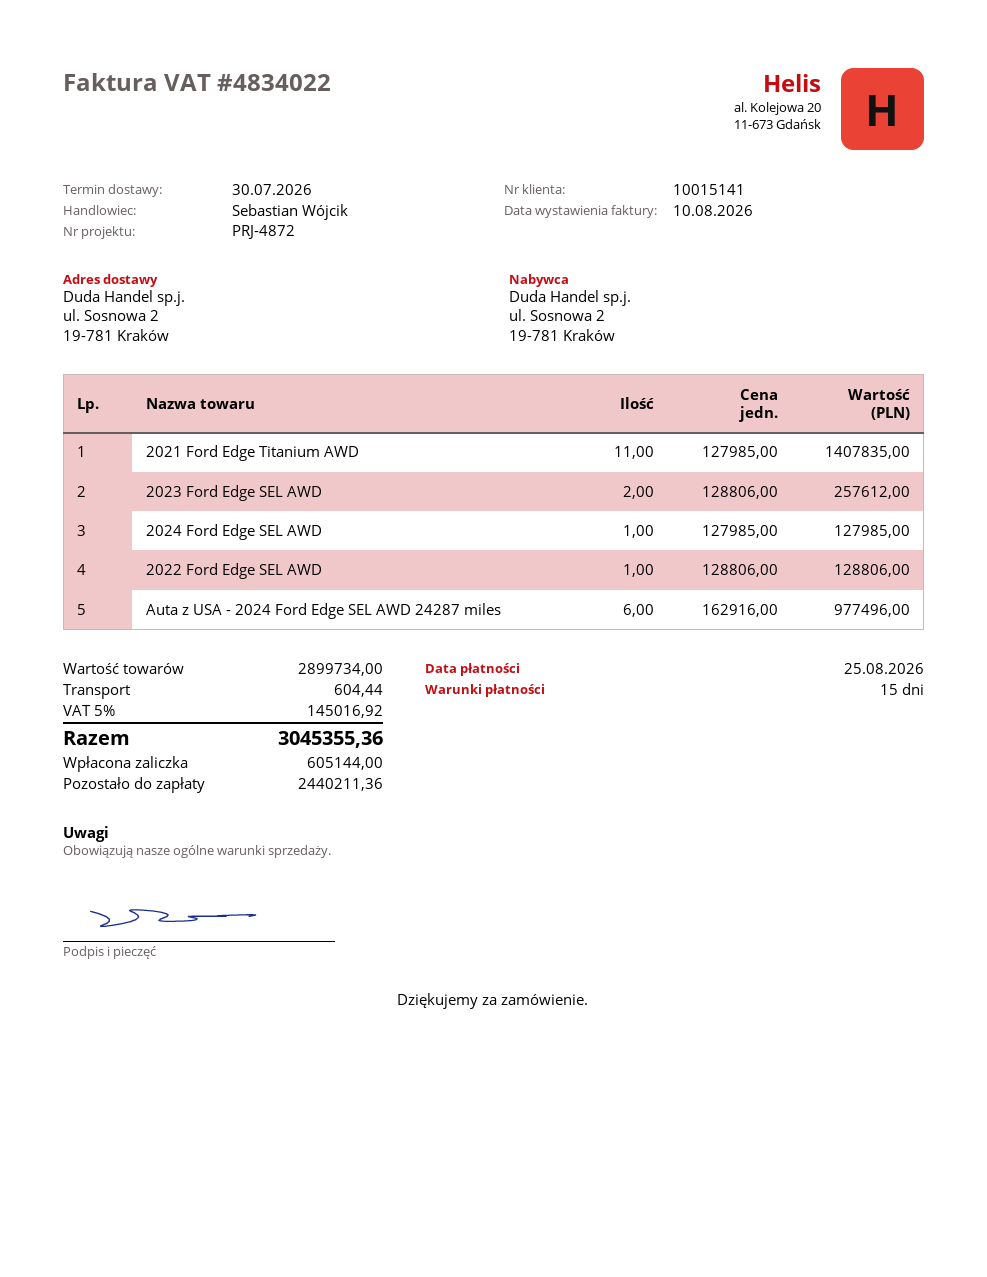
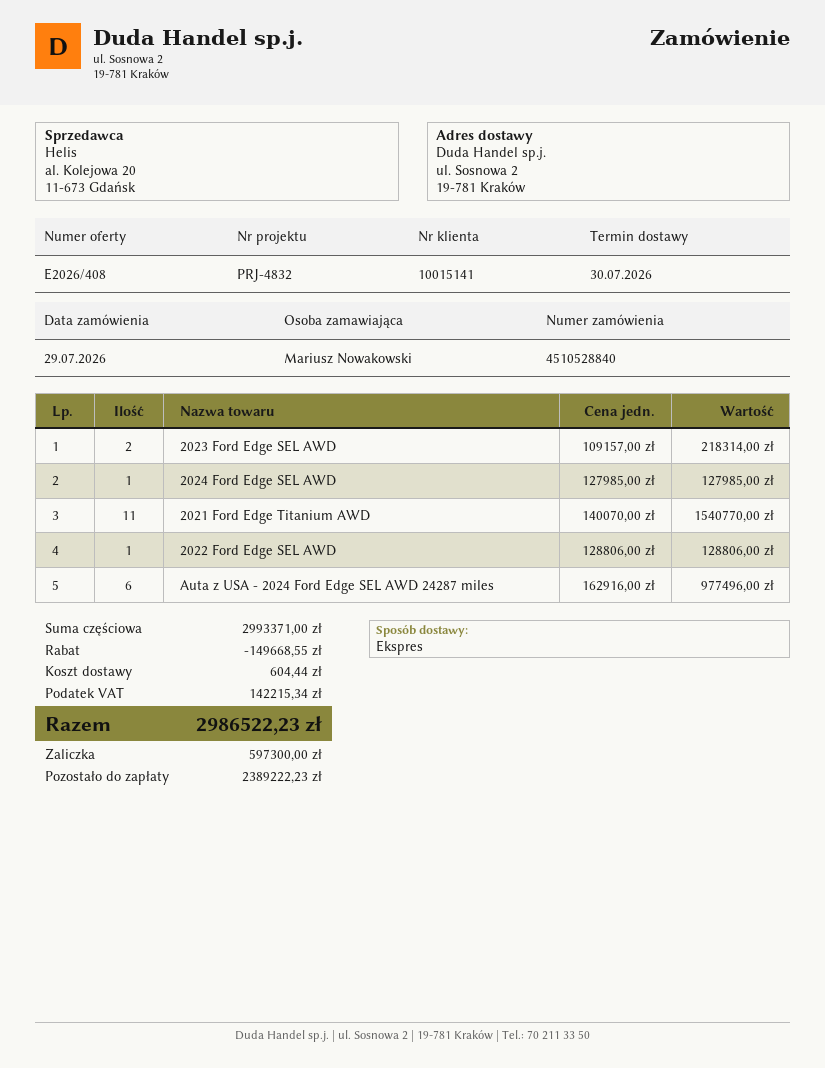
reference: PRJ-4872 -> PRJ-4832
2021 Ford Edge Titanium AWD: 11 x 127985.00 = 1407835.00 -> 11 x 140070.00 = 1540770.00
2023 Ford Edge SEL AWD: 2 x 128806.00 = 257612.00 -> 2 x 109157.00 = 218314.00
subtotal: 2899734.00 -> 2993371.00
discount: none -> 149668.55
tax: 145016.92 -> 142215.34
total: 3045355.36 -> 2986522.23
deposit: 605144.00 -> 597300.00
balance: 2440211.36 -> 2389222.23

